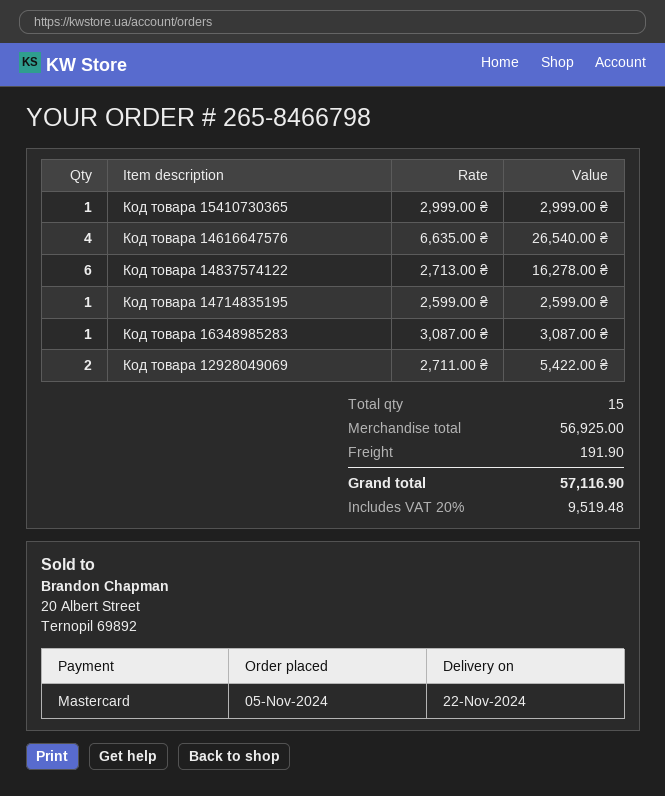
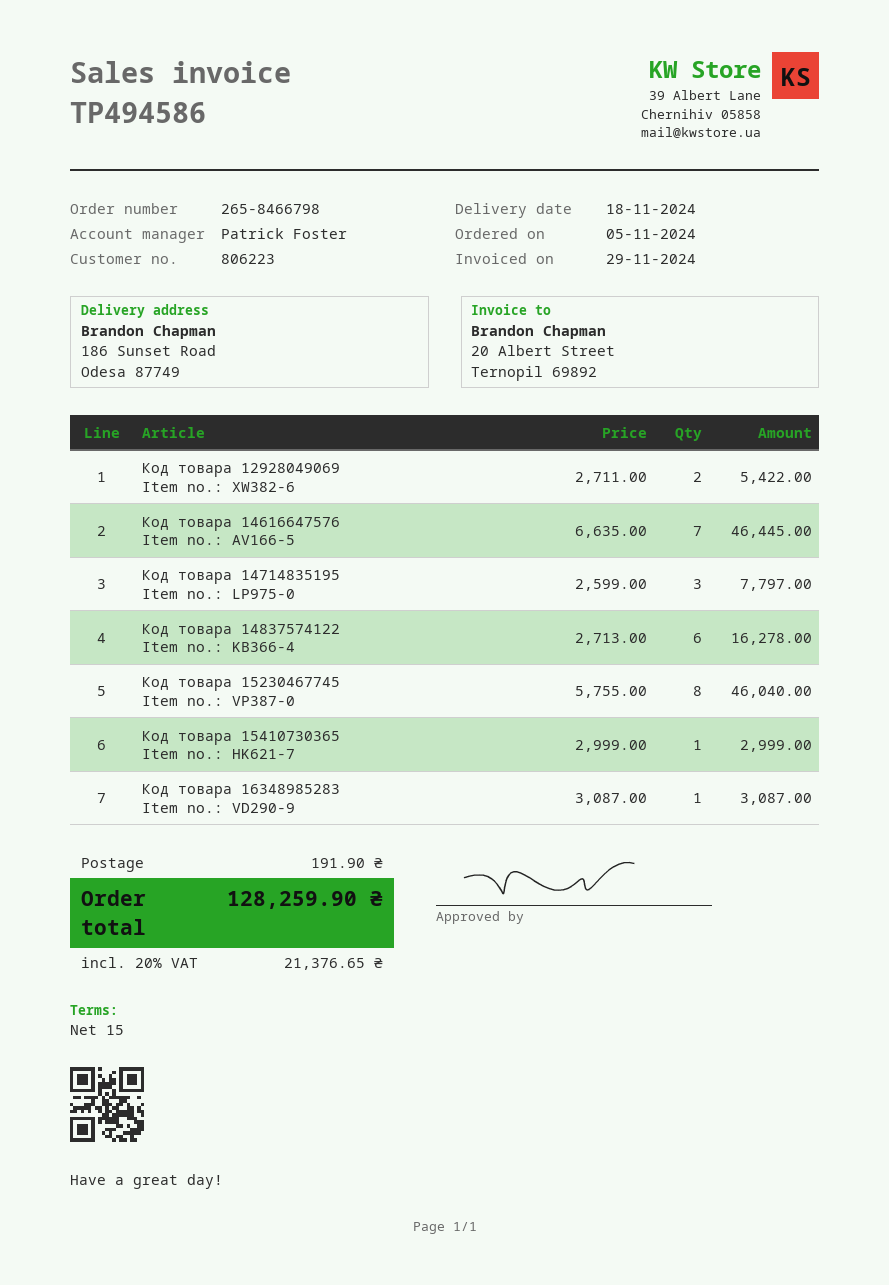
delivery date: 2024-11-22 -> 2024-11-18
Код товара 14616647576: 4 x 6635.00 = 26540.00 -> 7 x 6635.00 = 46445.00
Код товара 14714835195: 1 x 2599.00 = 2599.00 -> 3 x 2599.00 = 7797.00
Код товара 15230467745: none -> 8 x 5755.00 = 46040.00
tax: 20% = 9519.48 -> 20% = 21376.65
total: 57116.90 -> 128259.90

